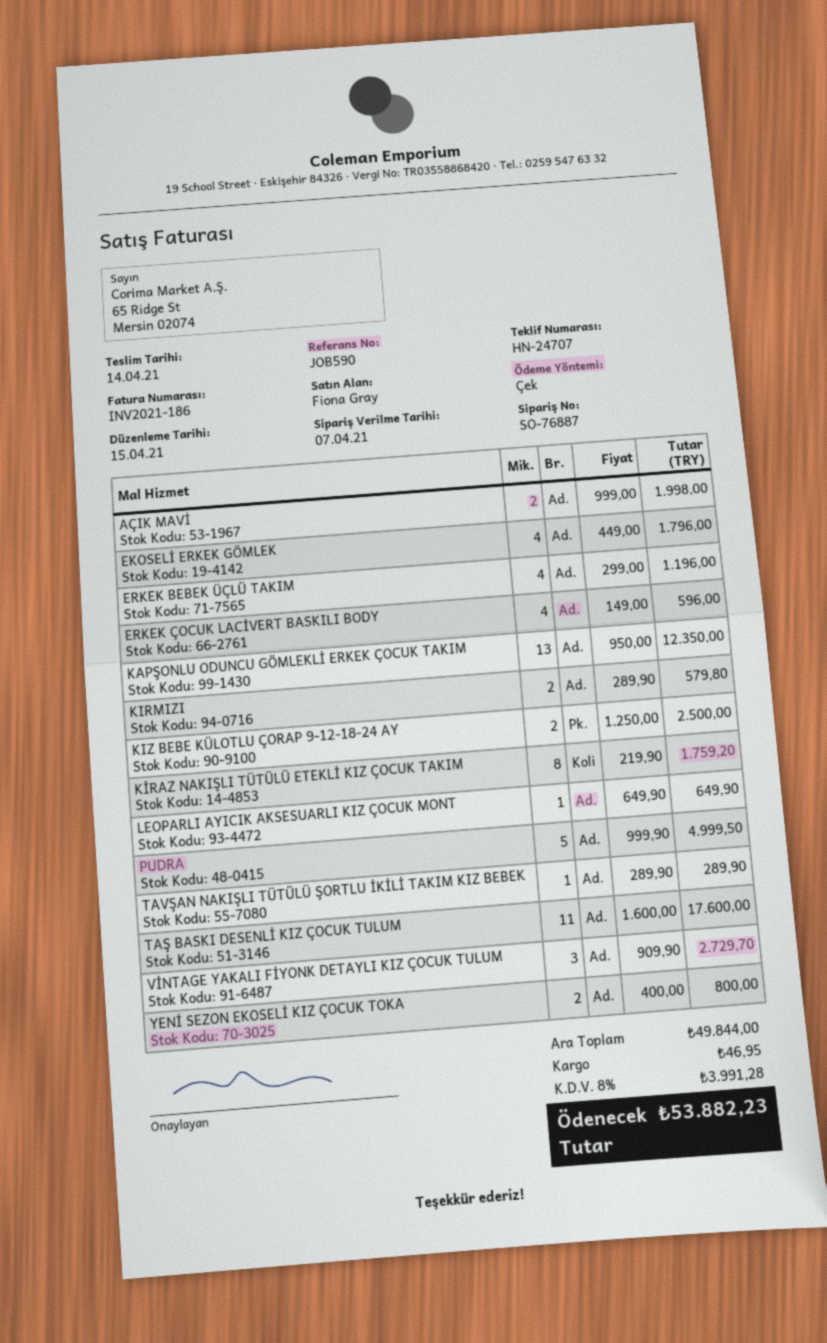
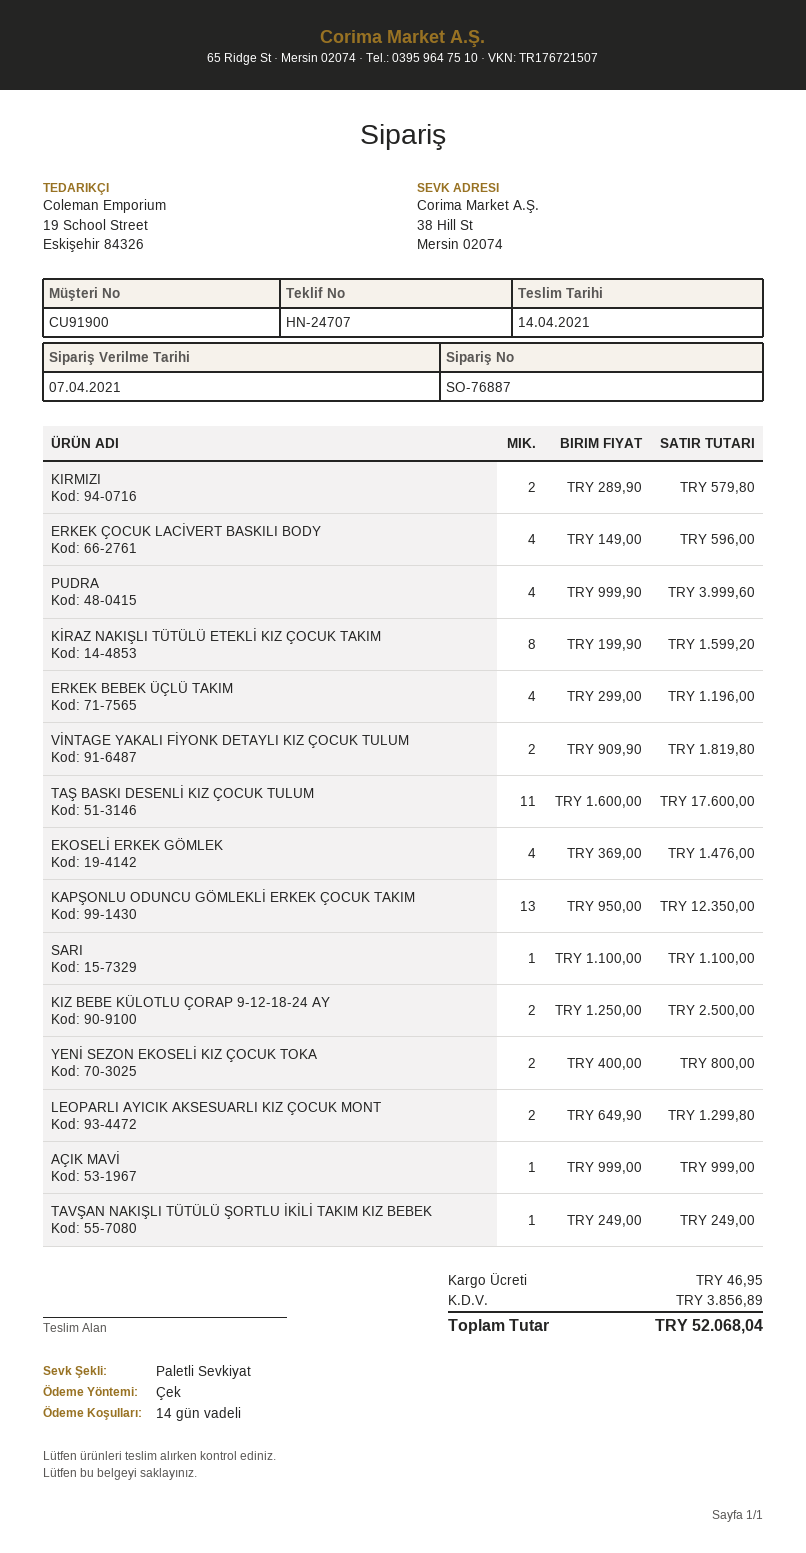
AÇIK MAVİ: 2 x 999.00 = 1998.00 -> 1 x 999.00 = 999.00
EKOSELİ ERKEK GÖMLEK: 4 x 449.00 = 1796.00 -> 4 x 369.00 = 1476.00
KİRAZ NAKIŞLI TÜTÜLÜ ETEKLİ KIZ ÇOCUK TAKIM: 8 x 219.90 = 1759.20 -> 8 x 199.90 = 1599.20
LEOPARLI AYICIK AKSESUARLI KIZ ÇOCUK MONT: 1 x 649.90 = 649.90 -> 2 x 649.90 = 1299.80
PUDRA: 5 x 999.90 = 4999.50 -> 4 x 999.90 = 3999.60
TAVŞAN NAKIŞLI TÜTÜLÜ ŞORTLU İKİLİ TAKIM KIZ BEBEK: 1 x 289.90 = 289.90 -> 1 x 249.00 = 249.00
VİNTAGE YAKALI FİYONK DETAYLI KIZ ÇOCUK TULUM: 3 x 909.90 = 2729.70 -> 2 x 909.90 = 1819.80
SARI: none -> 1 x 1100.00 = 1100.00
tax: 3991.28 -> 3856.89
total: 53882.23 -> 52068.04

